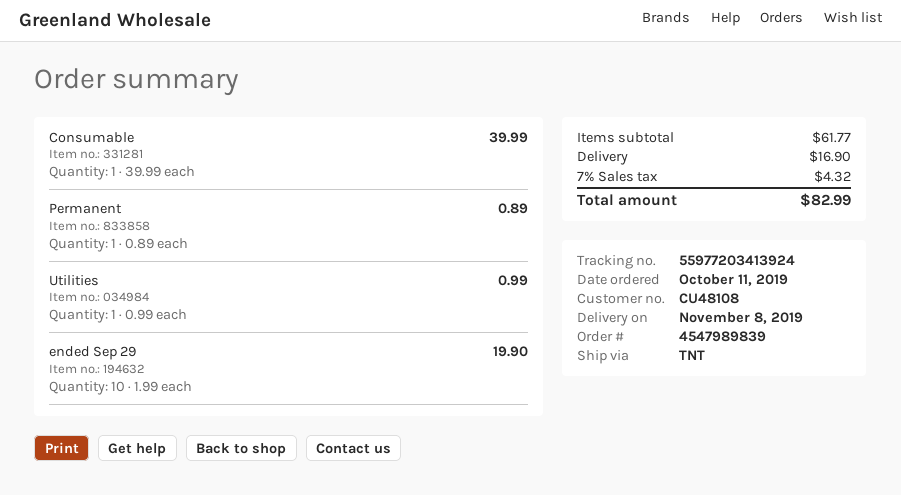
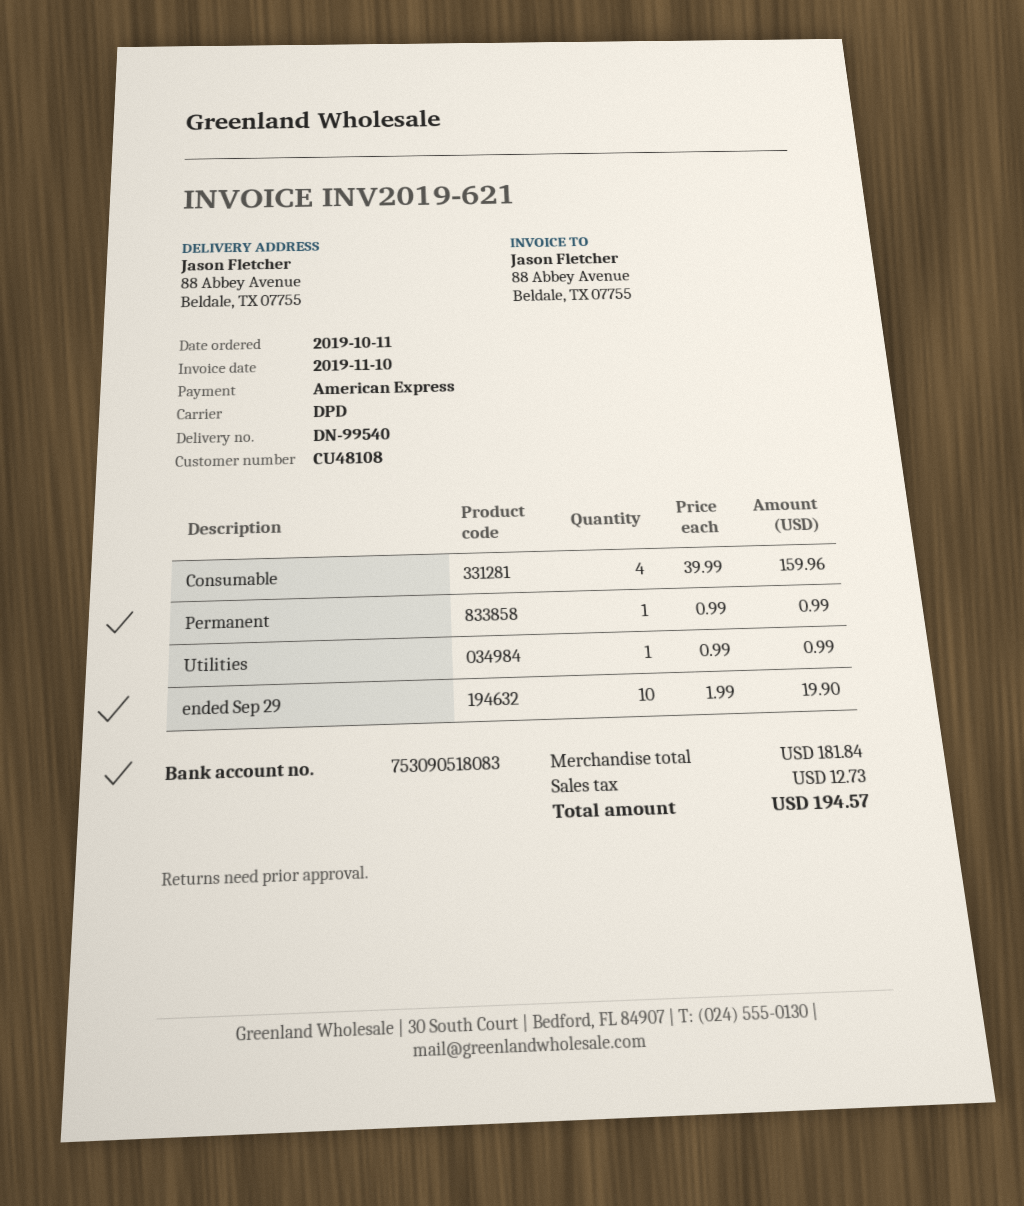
shipping method: TNT -> DPD
Consumable: 1 x 39.99 = 39.99 -> 4 x 39.99 = 159.96
Permanent: 1 x 0.89 = 0.89 -> 1 x 0.99 = 0.99
subtotal: 61.77 -> 181.84
shipping: 16.90 -> none
tax: 4.32 -> 12.73
total: 82.99 -> 194.57

